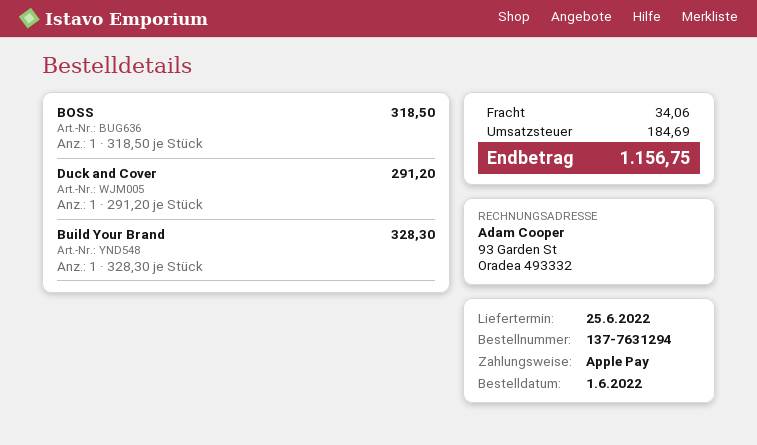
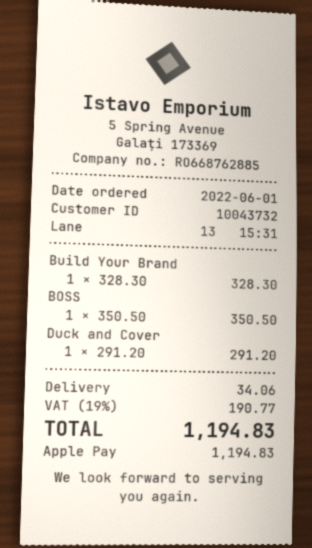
BOSS: 1 x 318.50 = 318.50 -> 1 x 350.50 = 350.50
tax: 184.69 -> 190.77
total: 1156.75 -> 1194.83

